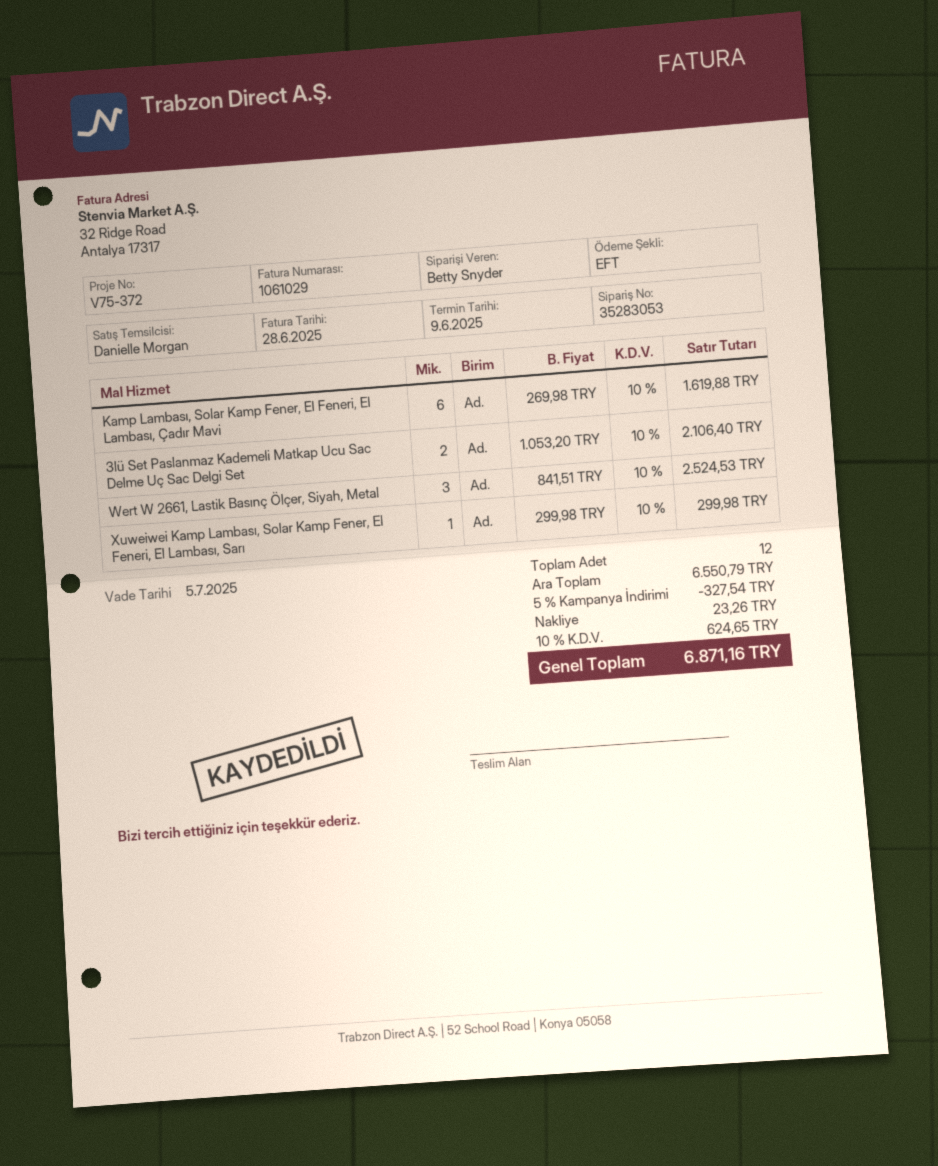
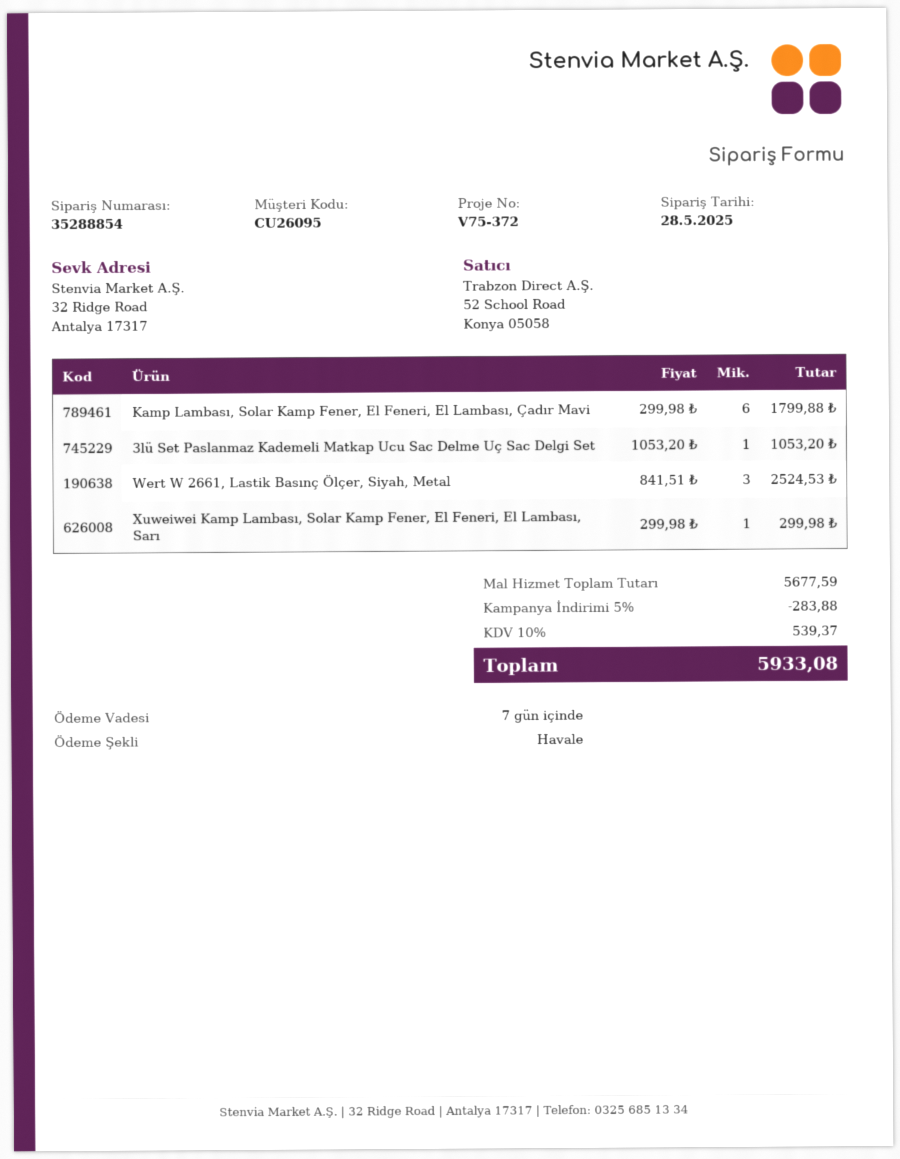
order number: 35283053 -> 35288854
Kamp Lambası, Solar Kamp Fener, El Feneri, El Lambası, Çadır Mavi: 6 x 269.98 = 1619.88 -> 6 x 299.98 = 1799.88
3lü Set Paslanmaz Kademeli Matkap Ucu Sac Delme Uç Sac Delgi Set: 2 x 1053.20 = 2106.40 -> 1 x 1053.20 = 1053.20
subtotal: 6550.79 -> 5677.59
discount: 5% = 327.54 -> 5% = 283.88
shipping: 23.26 -> none
tax: 10% = 624.65 -> 10% = 539.37
total: 6871.16 -> 5933.08

